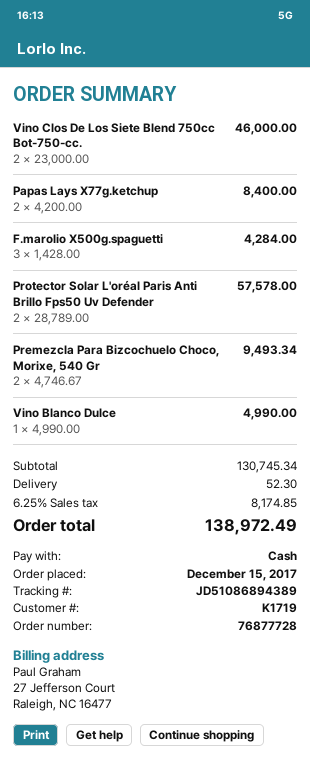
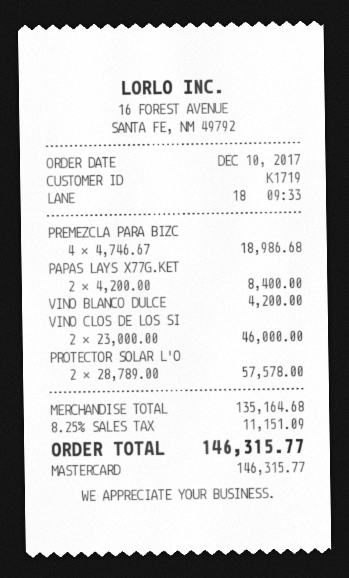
order date: 2017-12-15 -> 2017-12-10
payment method: cash -> Mastercard
F.marolio X500g.spaguetti: 3 x 1428.00 = 4284.00 -> none
Premezcla Para Bizcochuelo Choco, Morixe, 540 Gr: 2 x 4746.67 = 9493.34 -> 4 x 4746.67 = 18986.68
Vino Blanco Dulce: 1 x 4990.00 = 4990.00 -> 1 x 4200.00 = 4200.00
subtotal: 130745.34 -> 135164.68
shipping: 52.30 -> none
tax: 6.25% = 8174.85 -> 8.25% = 11151.09
total: 138972.49 -> 146315.77

